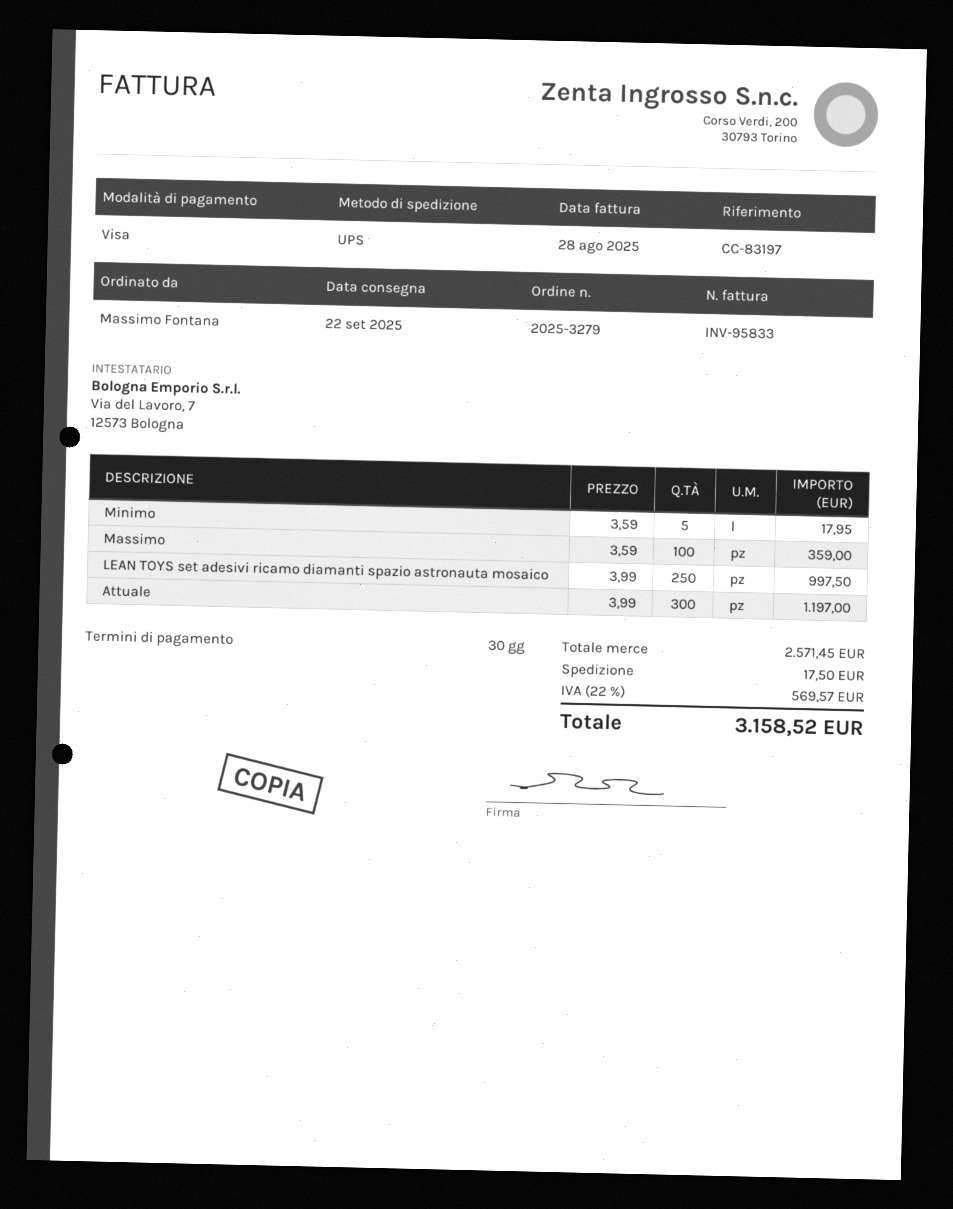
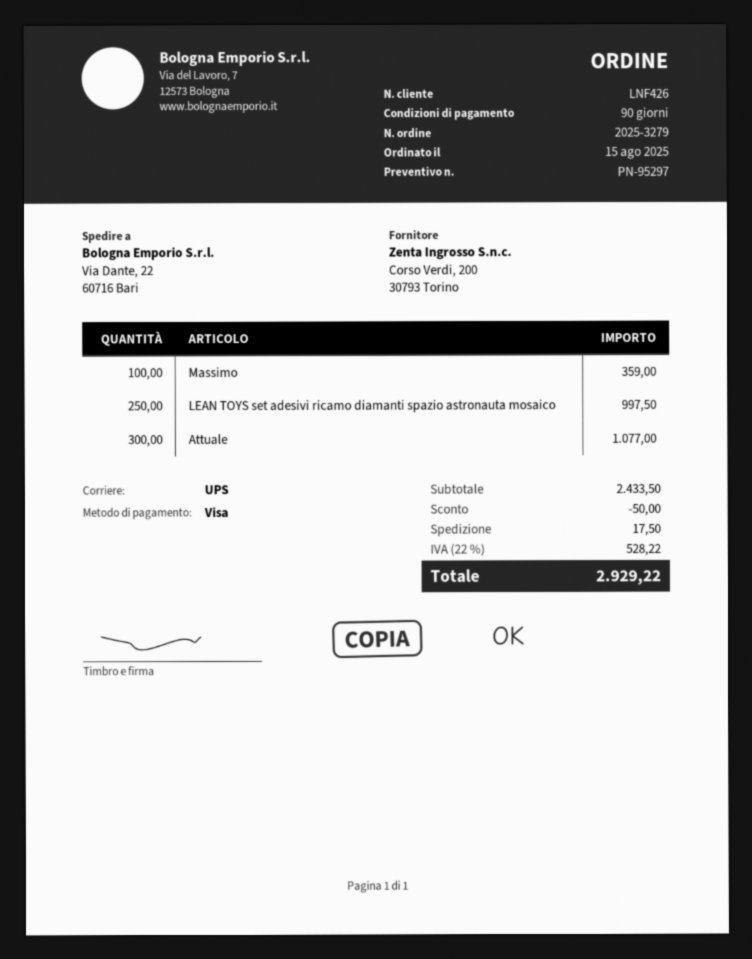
payment terms: 30 days -> 90 days
Minimo: 5 for 17.95 -> none
Attuale: 300 for 1197.00 -> 300 for 1077.00
subtotal: 2571.45 -> 2433.50
discount: none -> 50.00
tax: 22% = 569.57 -> 22% = 528.22
total: 3158.52 -> 2929.22

